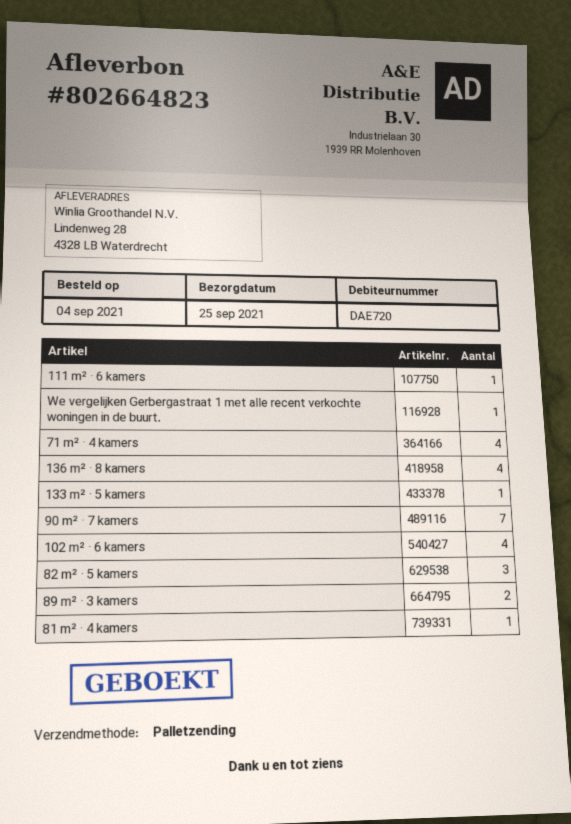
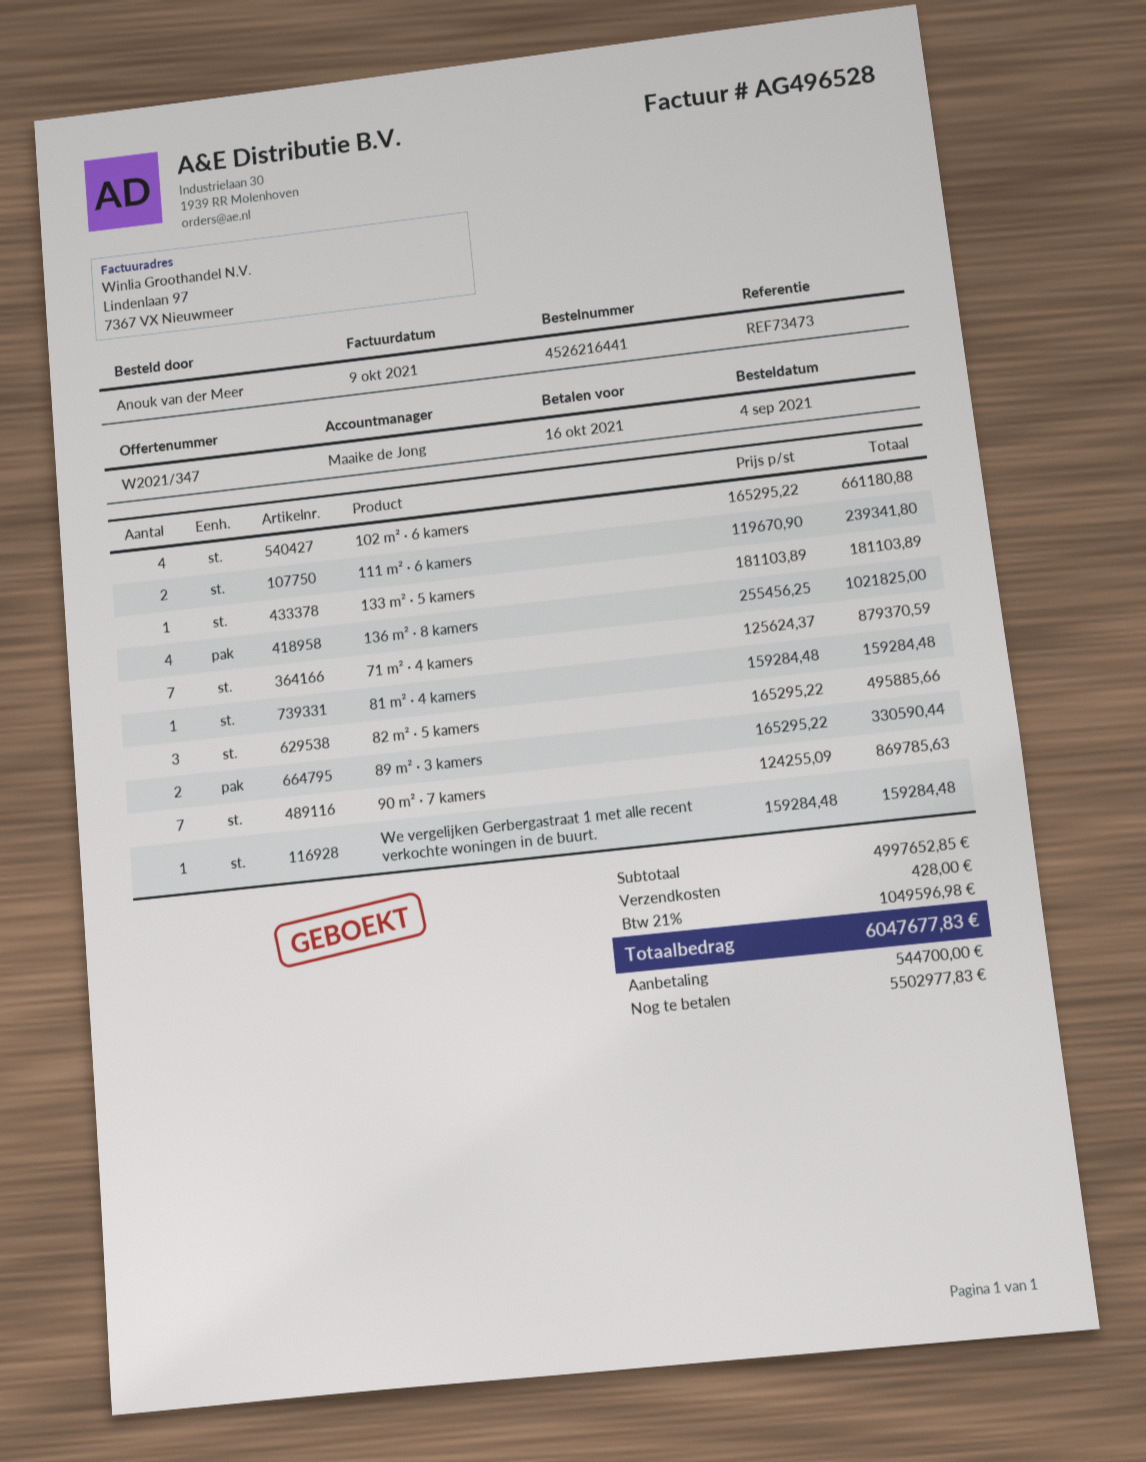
111 m² · 6 kamers: 1 -> 2
71 m² · 4 kamers: 4 -> 7

